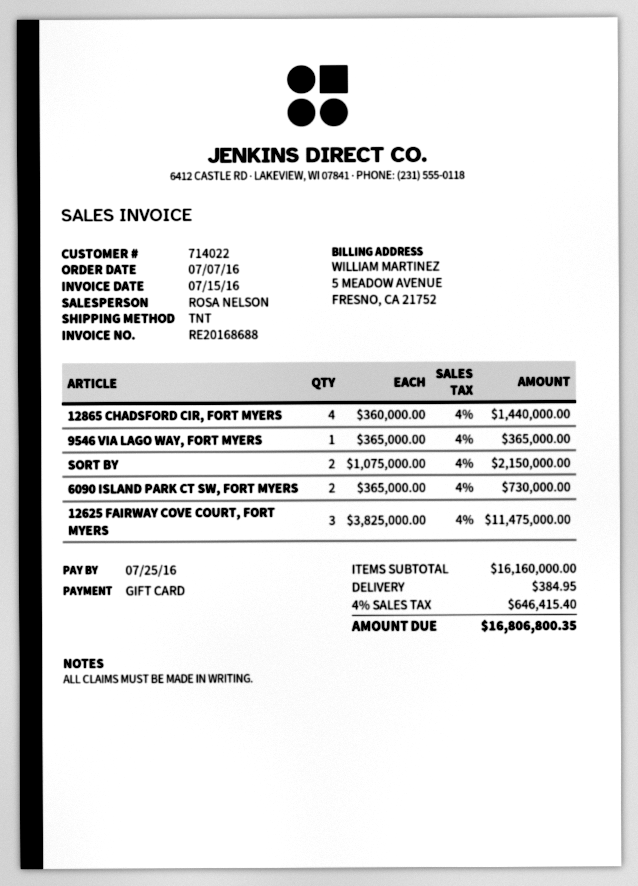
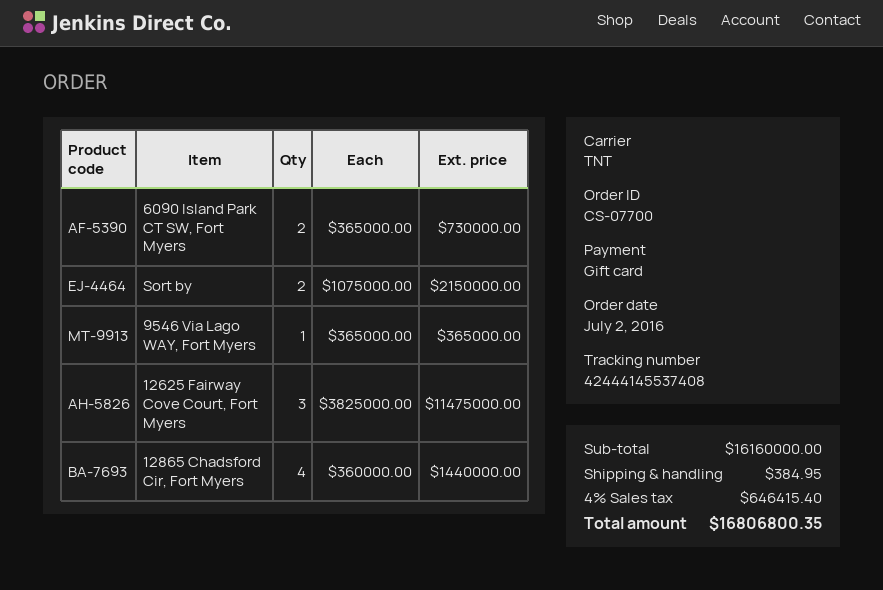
order date: 2016-07-07 -> 2016-07-02

